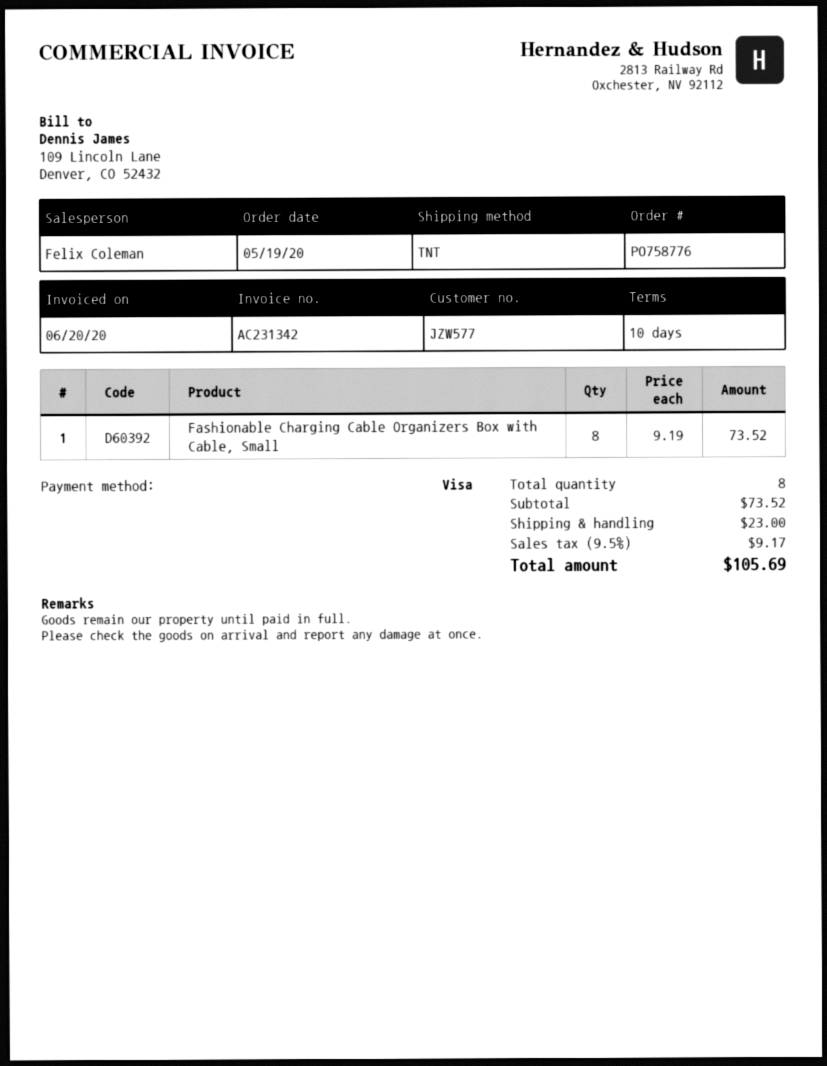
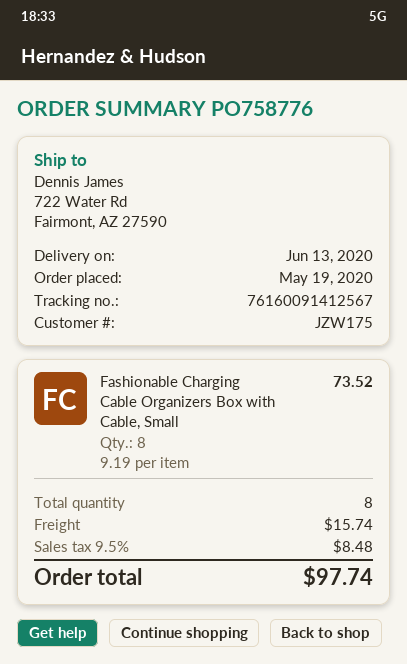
customer number: JZW577 -> JZW175
shipping: 23.00 -> 15.74
tax: 9.5% = 9.17 -> 9.5% = 8.48
total: 105.69 -> 97.74

